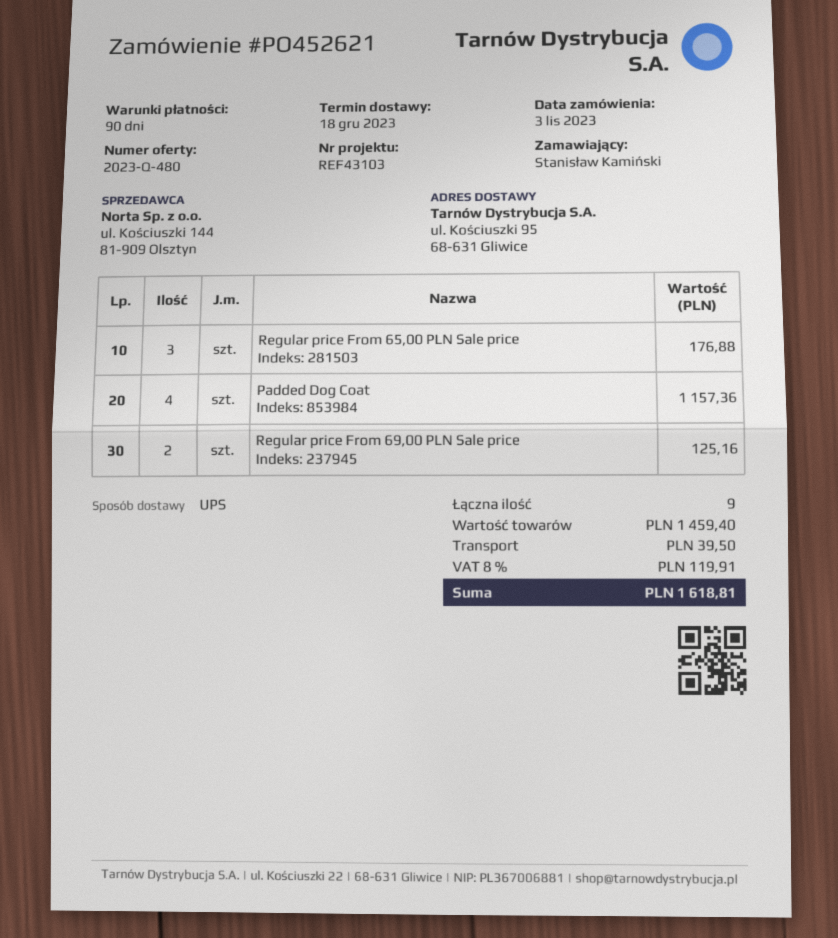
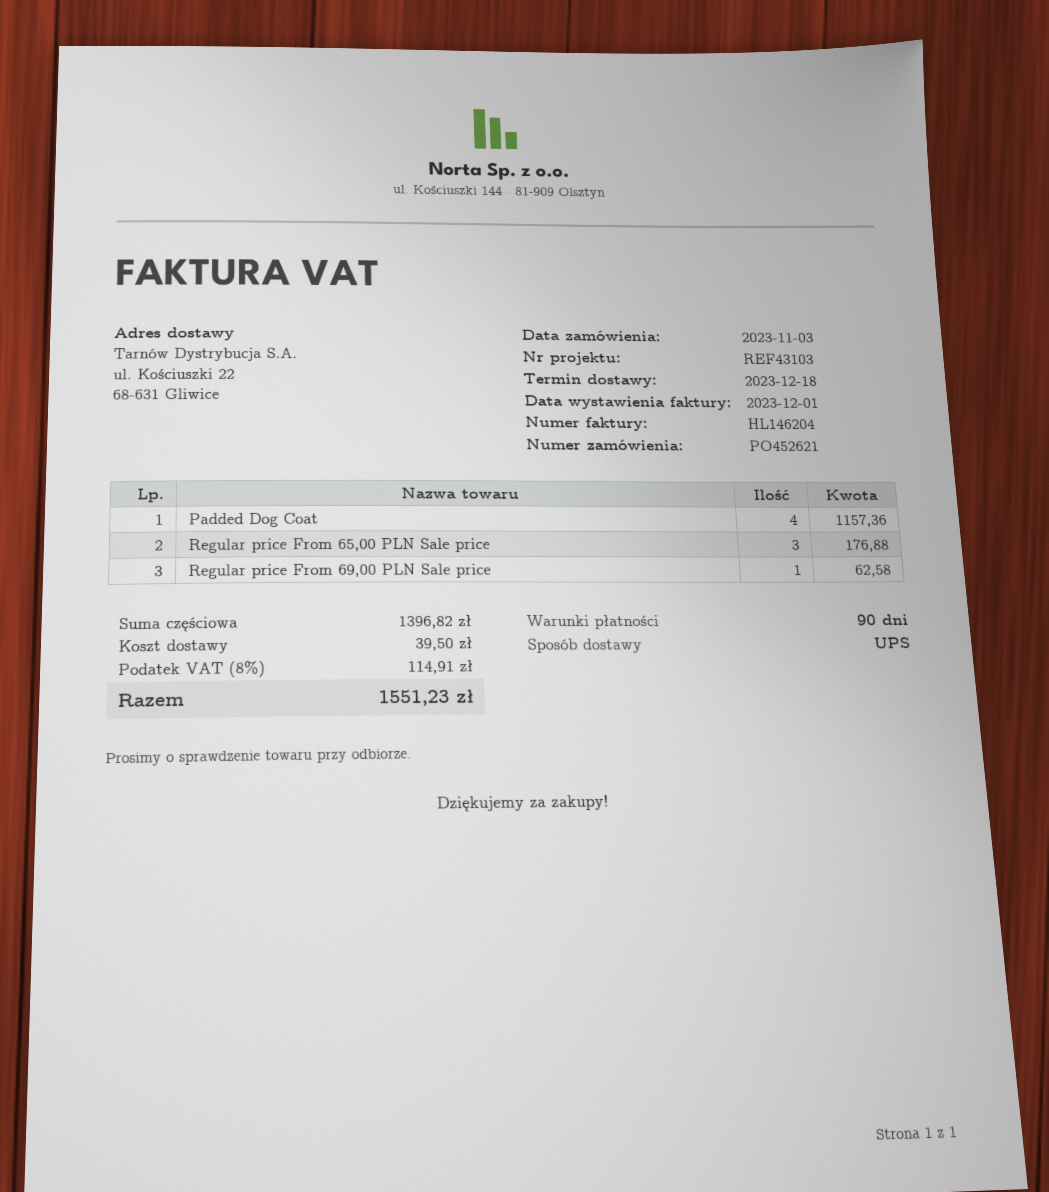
ship to: ul. Kościuszki 95, 68-631 Gliwice -> ul. Kościuszki 22, 68-631 Gliwice
Regular price From 69,00 PLN Sale price: 2 for 125.16 -> 1 for 62.58
subtotal: 1459.40 -> 1396.82
tax: 8% = 119.91 -> 8% = 114.91
total: 1618.81 -> 1551.23

